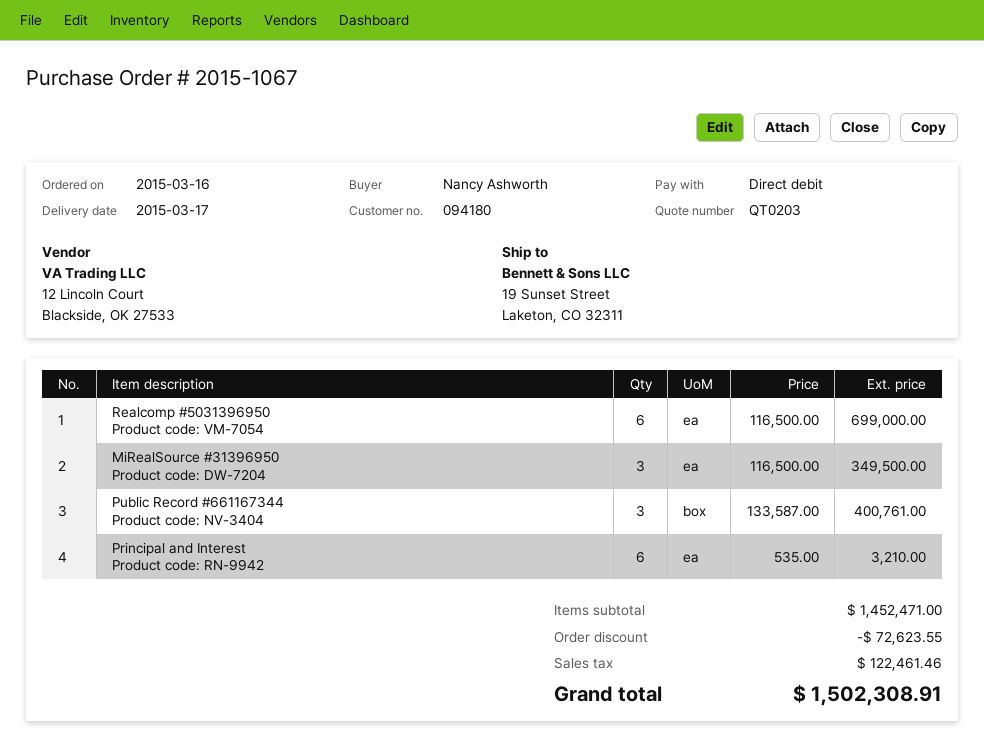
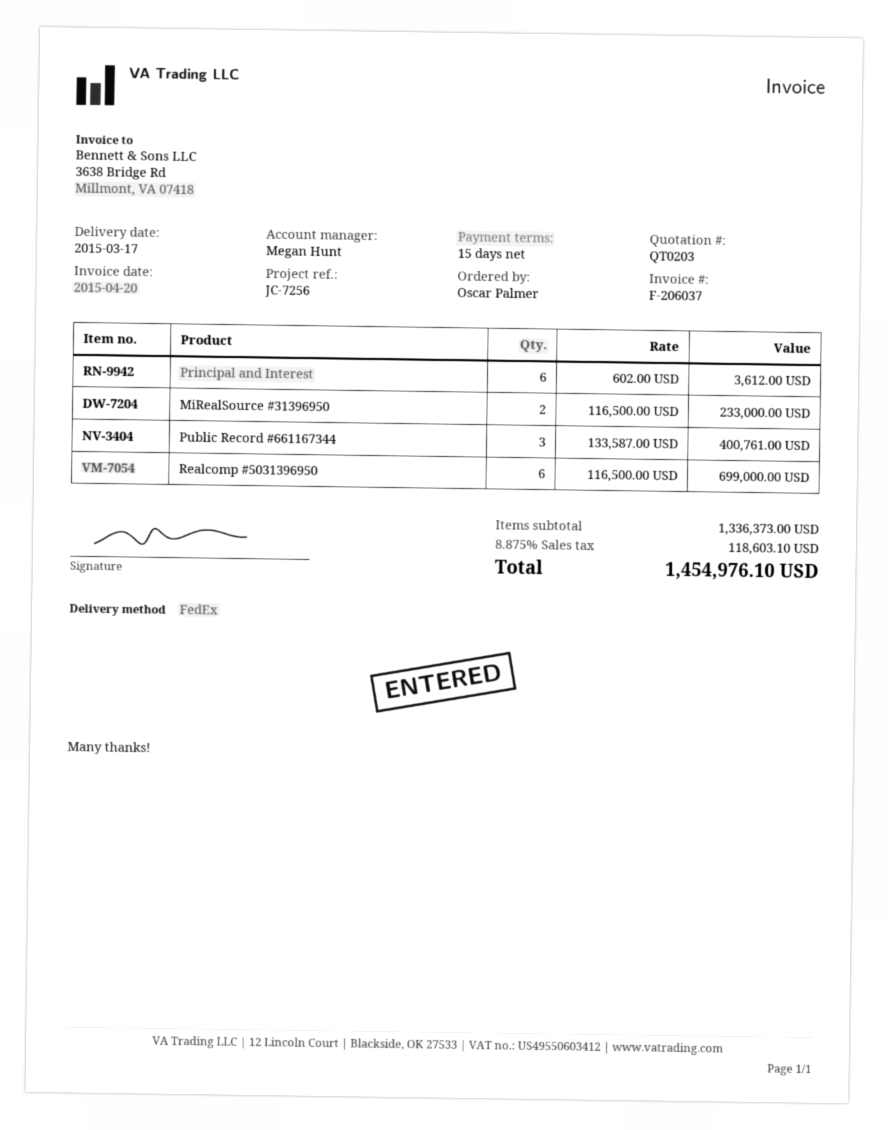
ordered by: Nancy Ashworth -> Oscar Palmer
MiRealSource #31396950: 3 x 116500.00 = 349500.00 -> 2 x 116500.00 = 233000.00
Principal and Interest: 6 x 535.00 = 3210.00 -> 6 x 602.00 = 3612.00
subtotal: 1452471.00 -> 1336373.00
discount: 72623.55 -> none
tax: 122461.46 -> 118603.10
total: 1502308.91 -> 1454976.10

